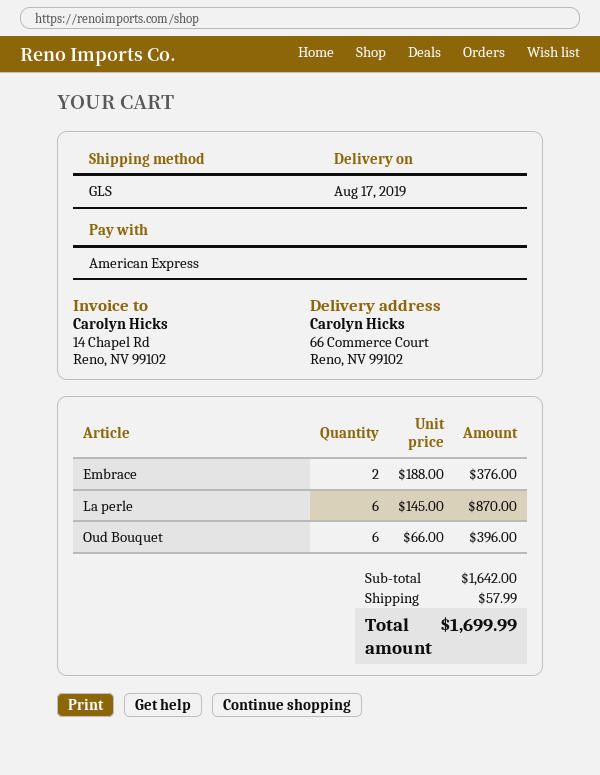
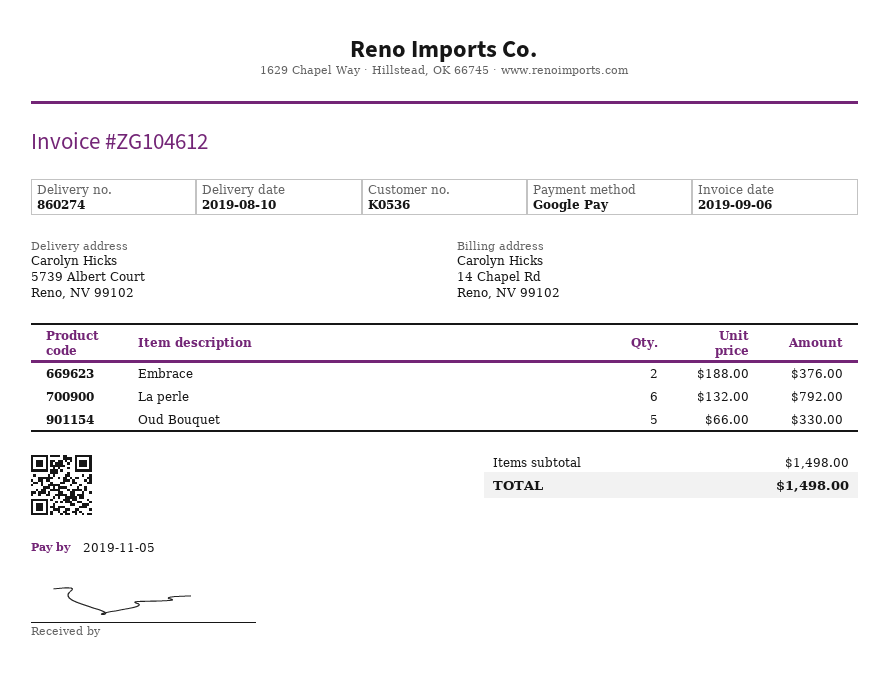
delivery date: 2019-08-17 -> 2019-08-10
payment method: American Express -> Google Pay
ship to: 66 Commerce Court, Reno, NV 99102 -> 5739 Albert Court, Reno, NV 99102
La perle: 6 x 145.00 = 870.00 -> 6 x 132.00 = 792.00
Oud Bouquet: 6 x 66.00 = 396.00 -> 5 x 66.00 = 330.00
subtotal: 1642.00 -> 1498.00
shipping: 57.99 -> none
total: 1699.99 -> 1498.00

